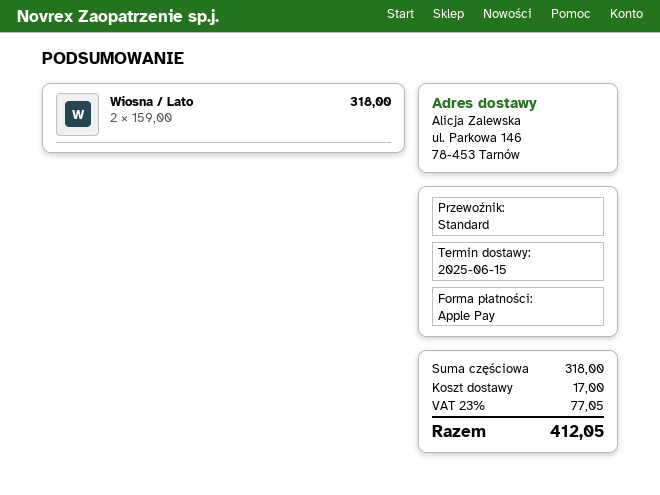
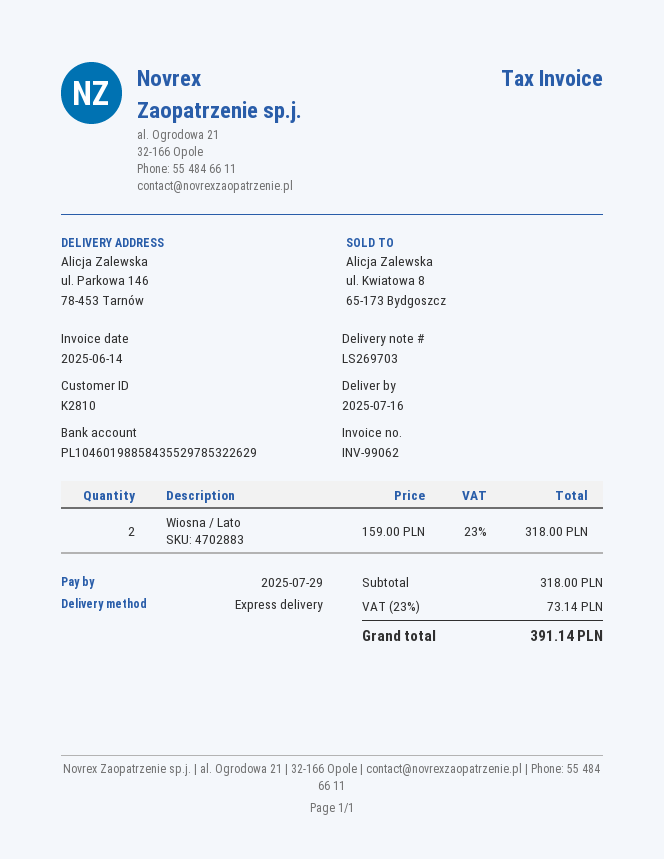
delivery date: 2025-06-15 -> 2025-07-16
shipping method: standard -> express
shipping: 17.00 -> none
tax: 23% = 77.05 -> 23% = 73.14
total: 412.05 -> 391.14

